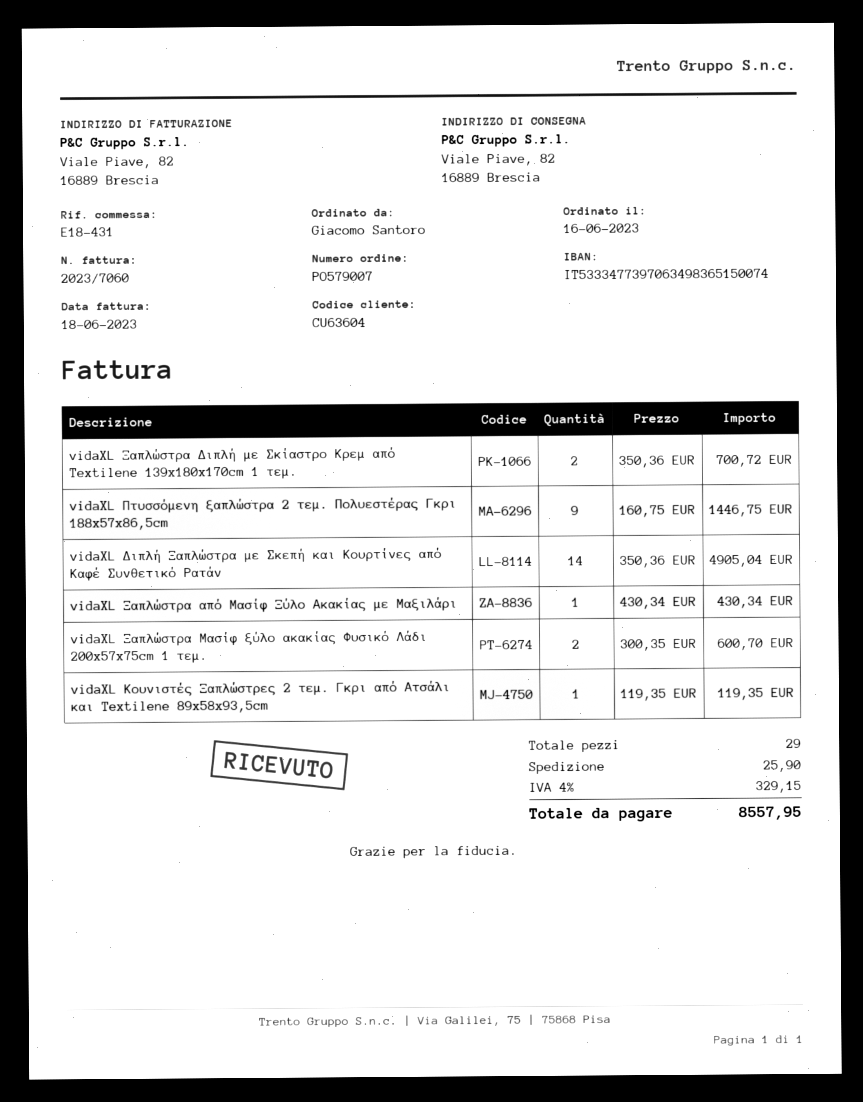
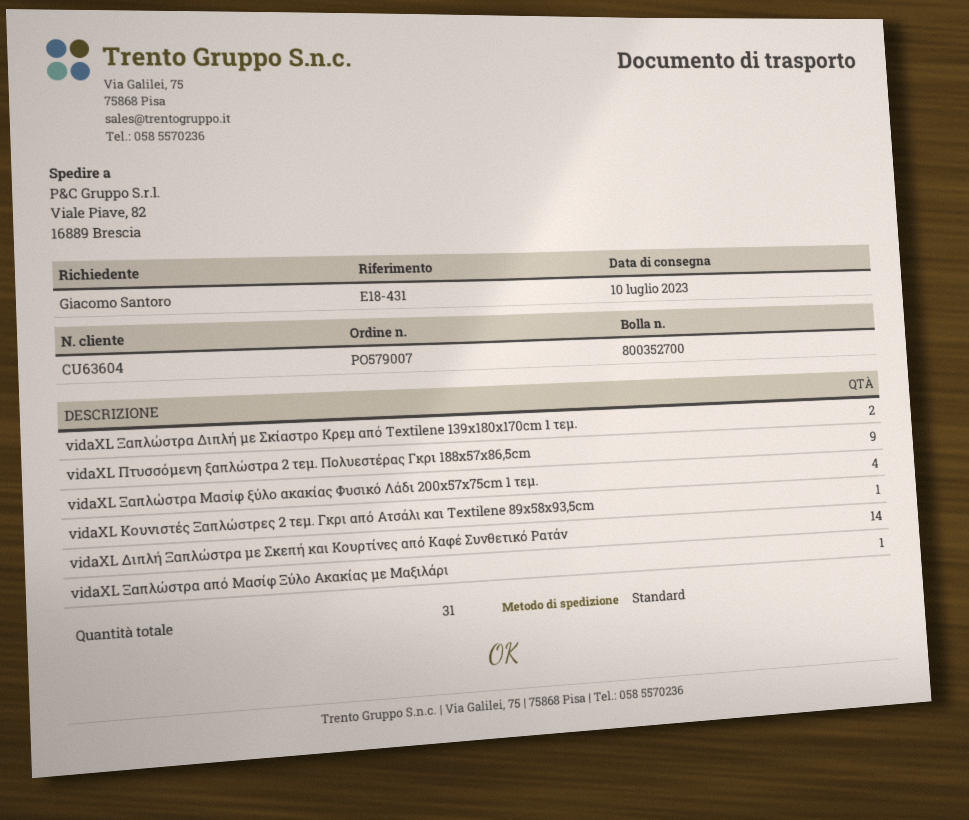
vidaXL Ξαπλώστρα Μασίφ ξύλο ακακίας Φυσικό Λάδι 200x57x75cm 1 τεμ.: 2 -> 4
total quantity: 29 -> 31

